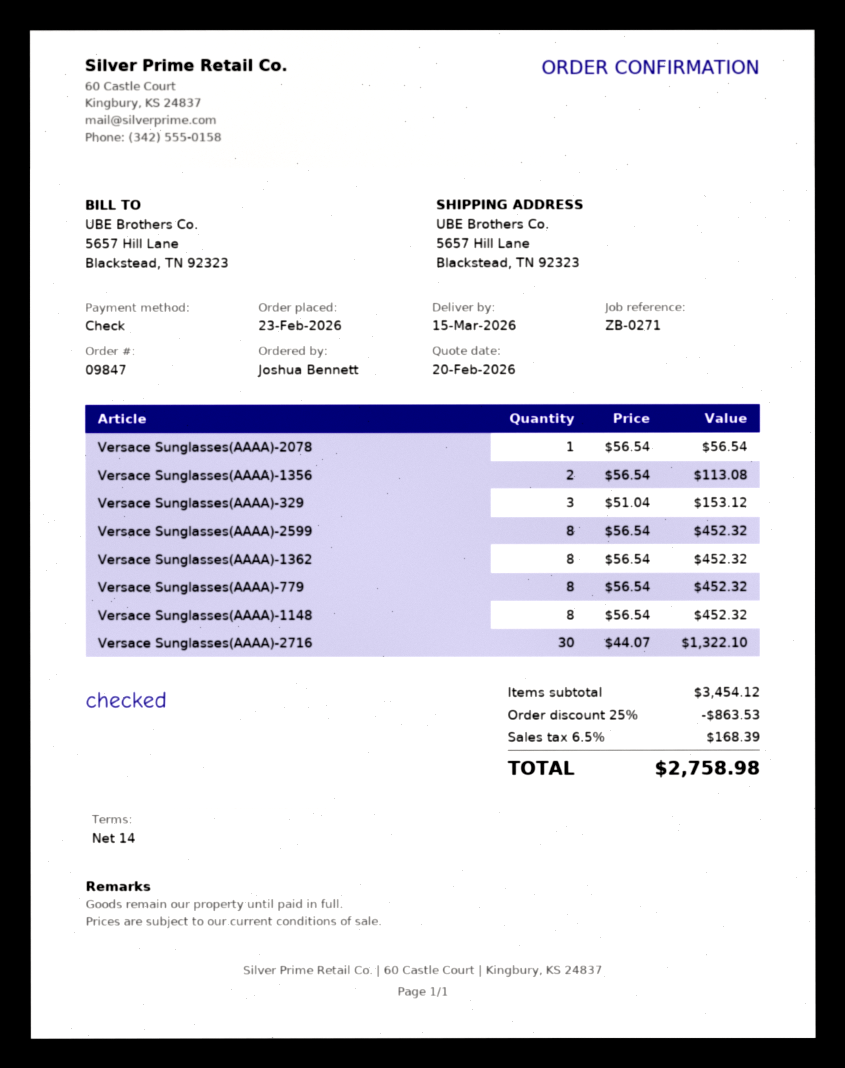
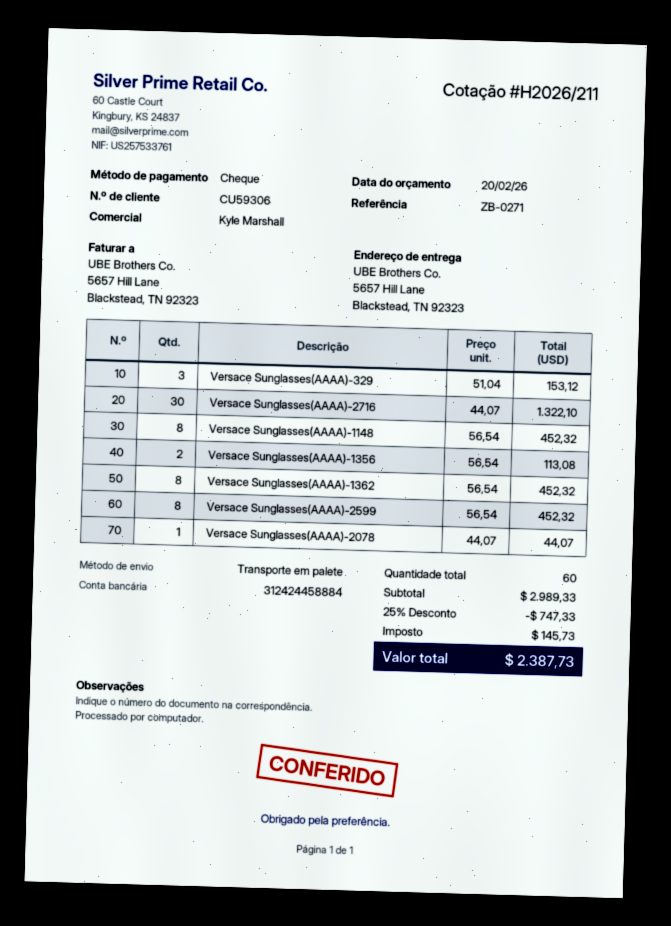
Versace Sunglasses(AAAA)-2078: 1 x 56.54 = 56.54 -> 1 x 44.07 = 44.07
Versace Sunglasses(AAAA)-779: 8 x 56.54 = 452.32 -> none
subtotal: 3454.12 -> 2989.33
discount: 25% = 863.53 -> 25% = 747.33
tax: 168.39 -> 145.73
total: 2758.98 -> 2387.73

